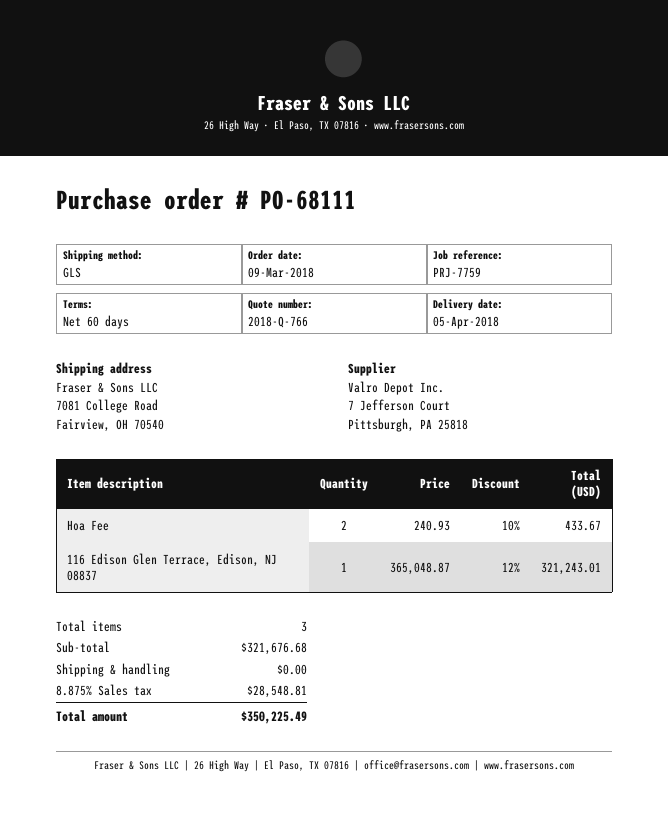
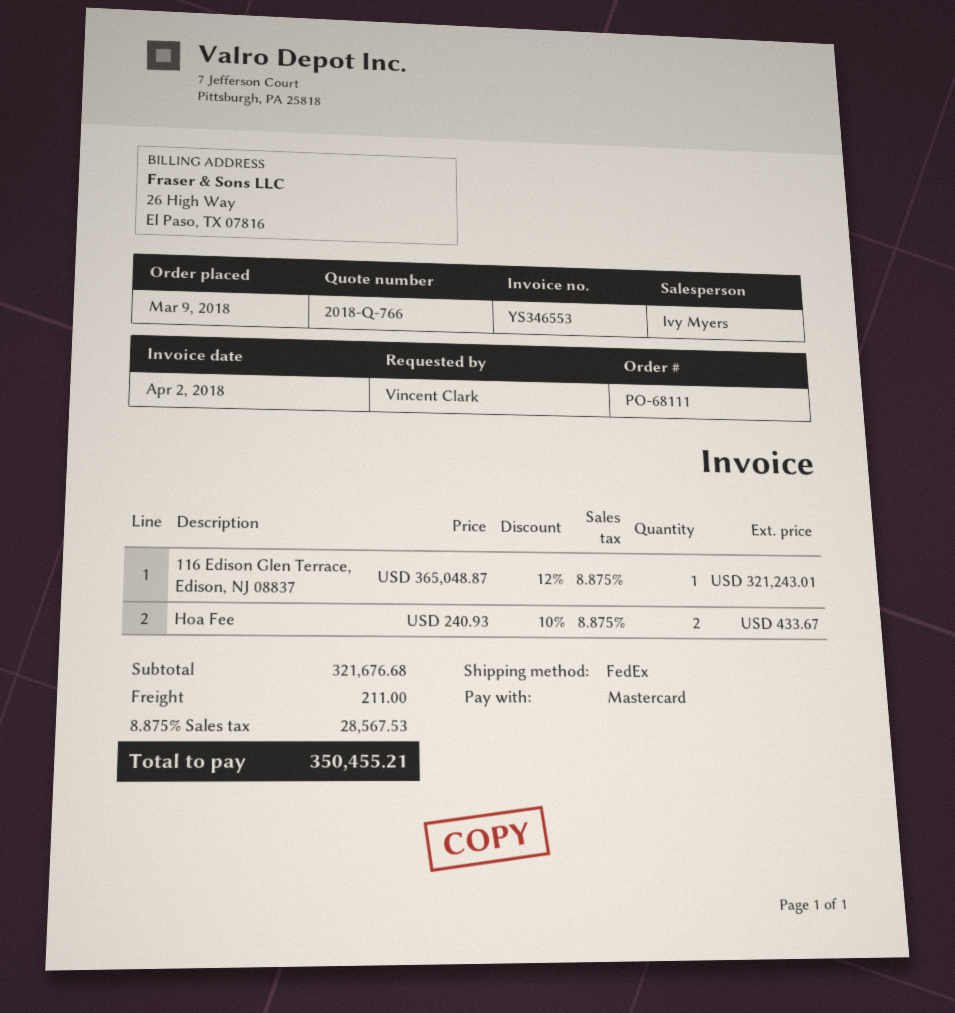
shipping method: GLS -> FedEx
shipping: 0.00 -> 211.00
tax: 8.875% = 28548.81 -> 8.875% = 28567.53
total: 350225.49 -> 350455.21

